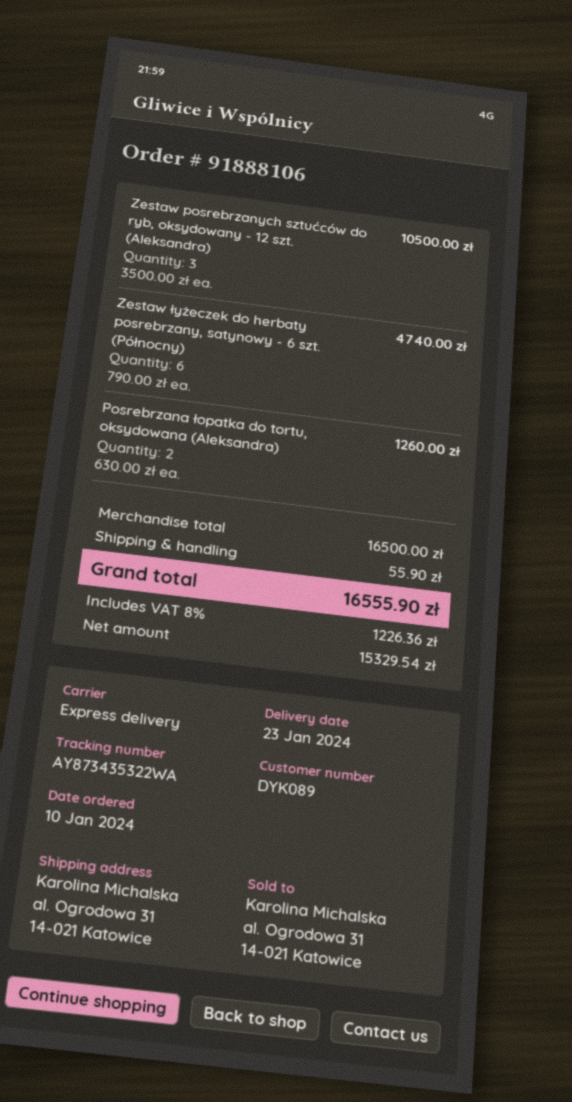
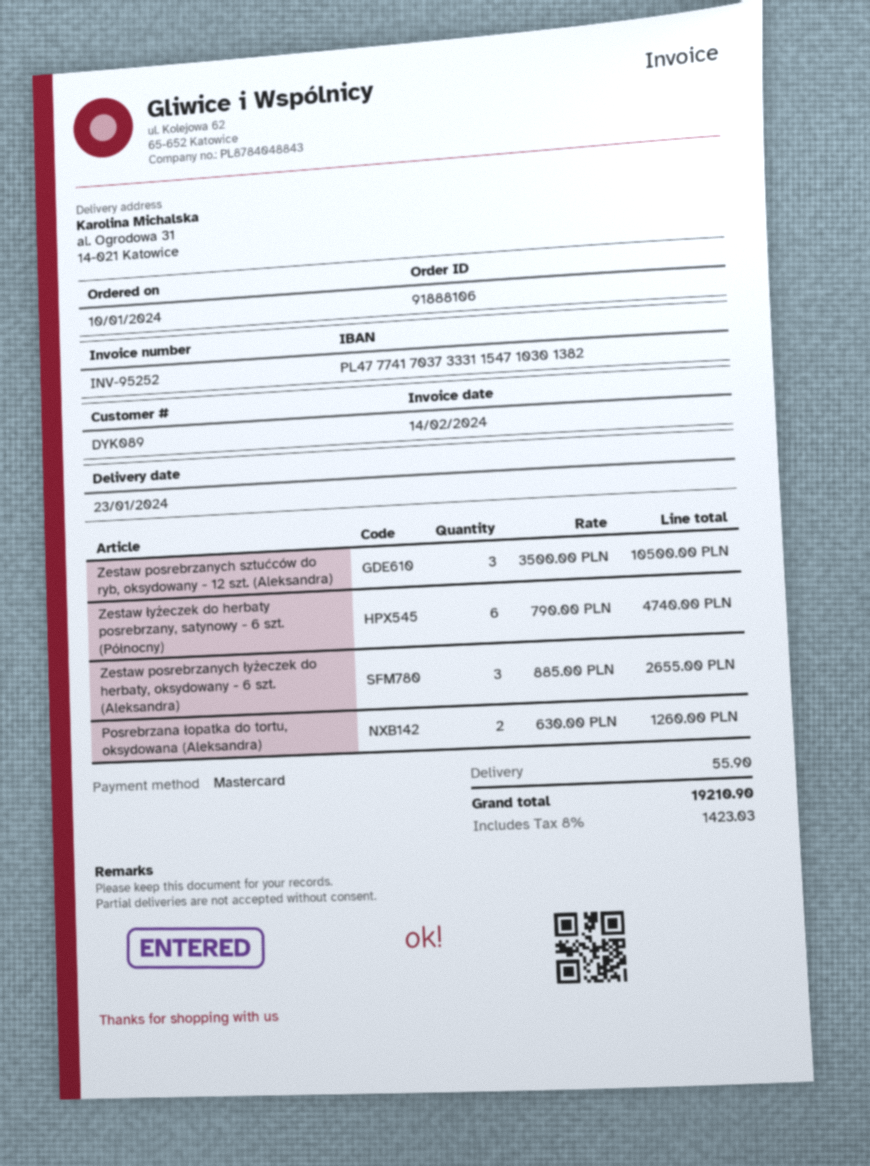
Zestaw posrebrzanych łyżeczek do herbaty, oksydowany - 6 szt. (Aleksandra): none -> 3 x 885.00 = 2655.00
tax: 8% = 1226.36 -> 8% = 1423.03
total: 16555.90 -> 19210.90

